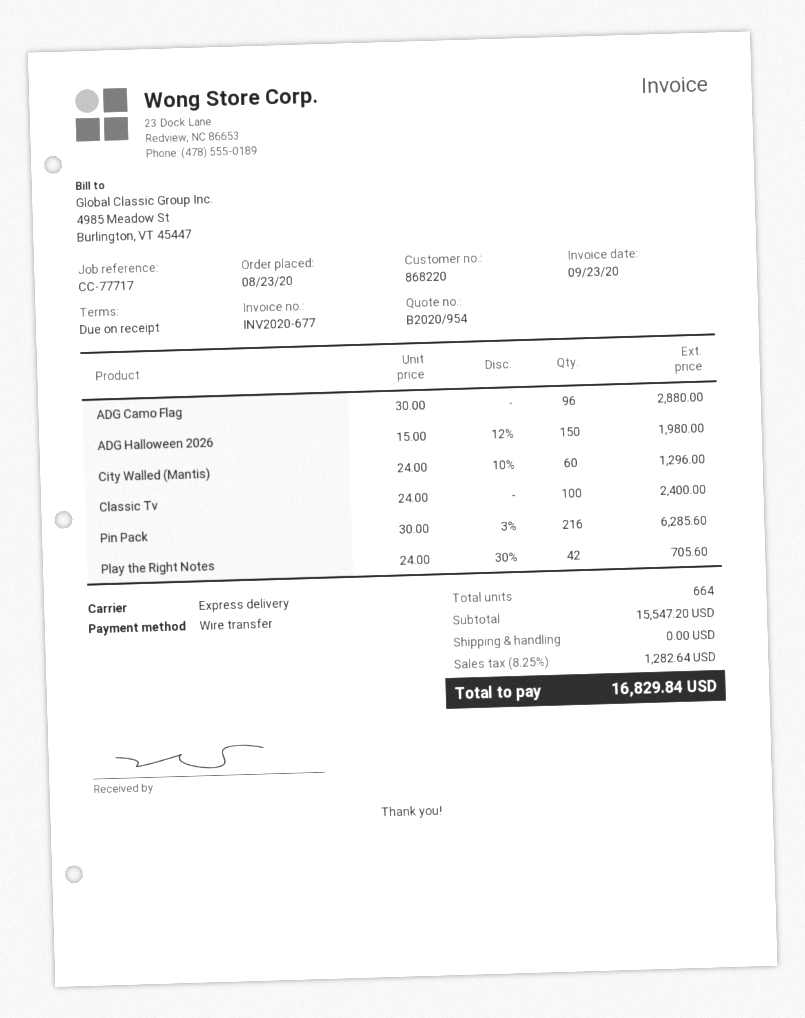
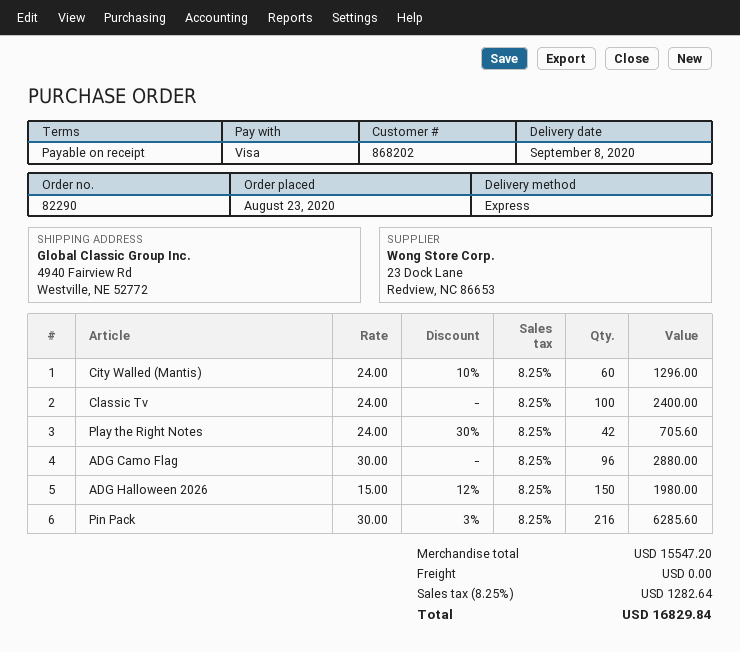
customer number: 868220 -> 868202
payment method: bank transfer -> Visa

